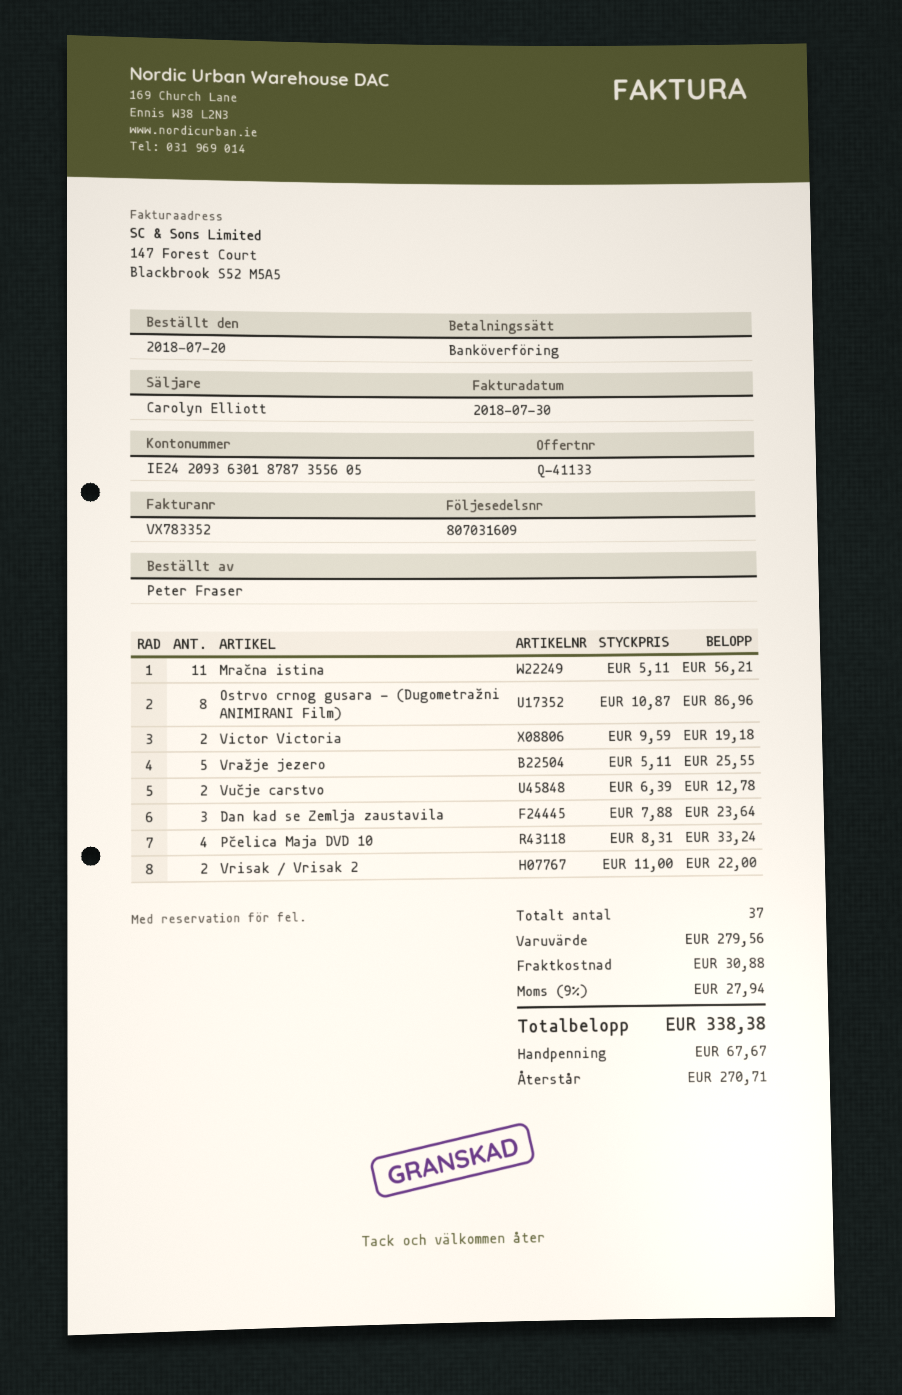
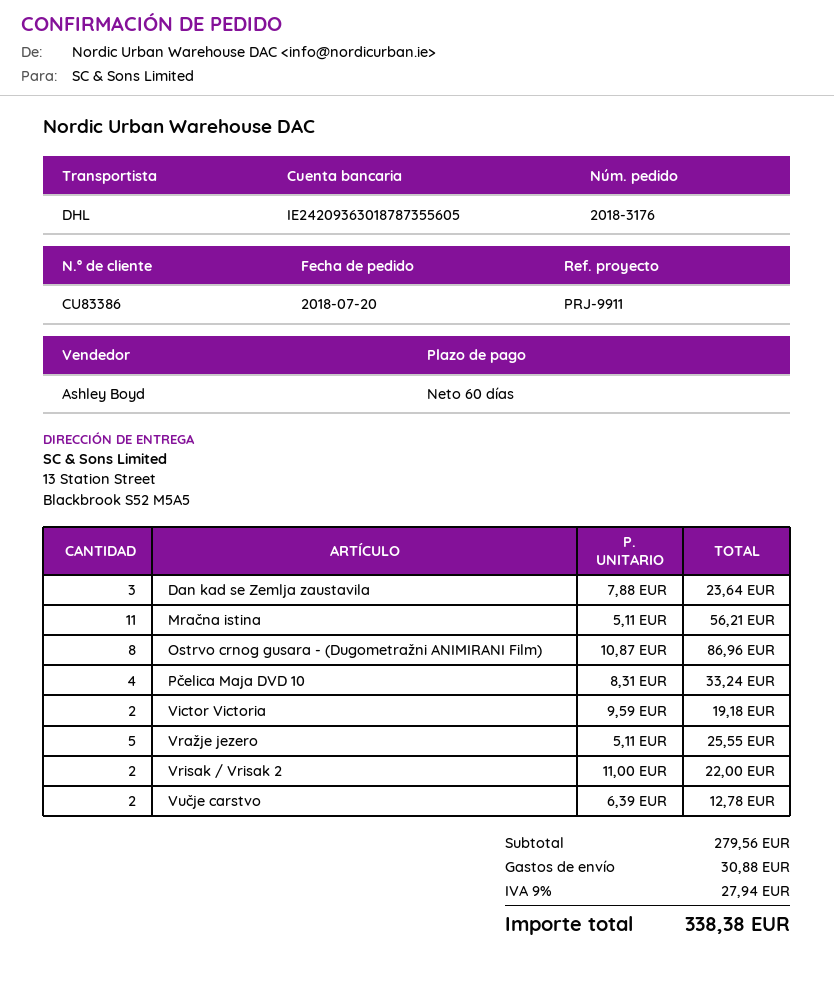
sales rep: Carolyn Elliott -> Ashley Boyd

